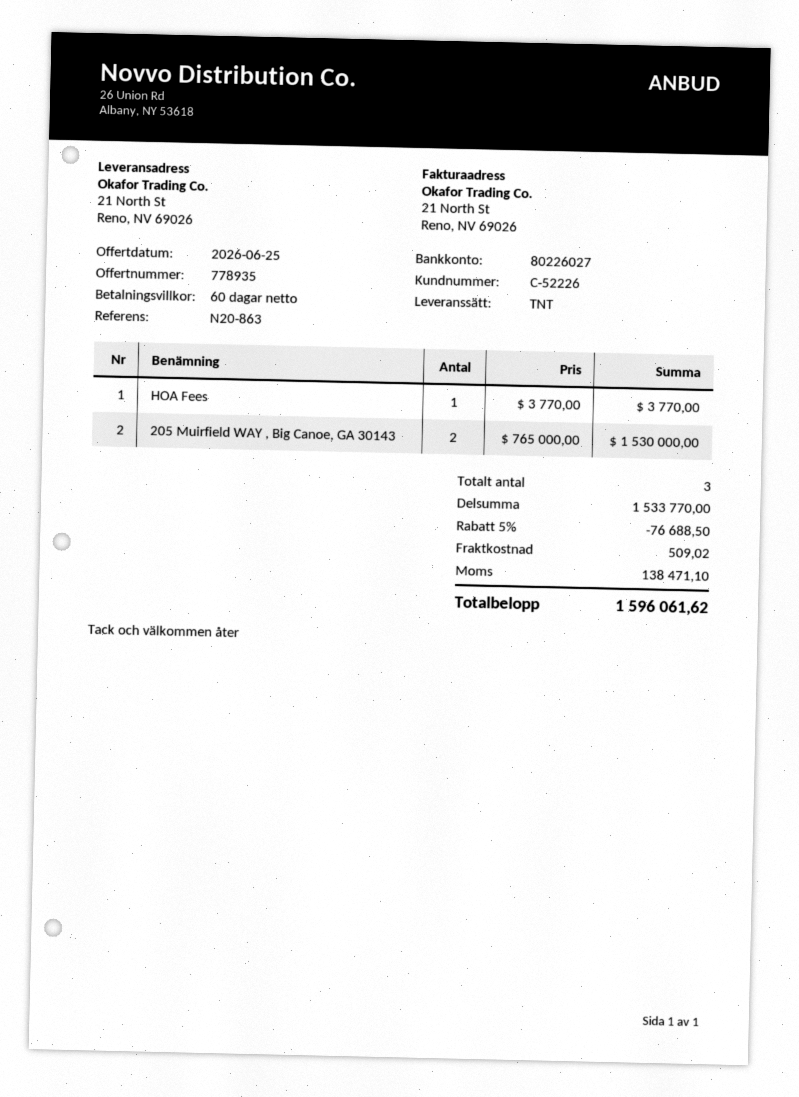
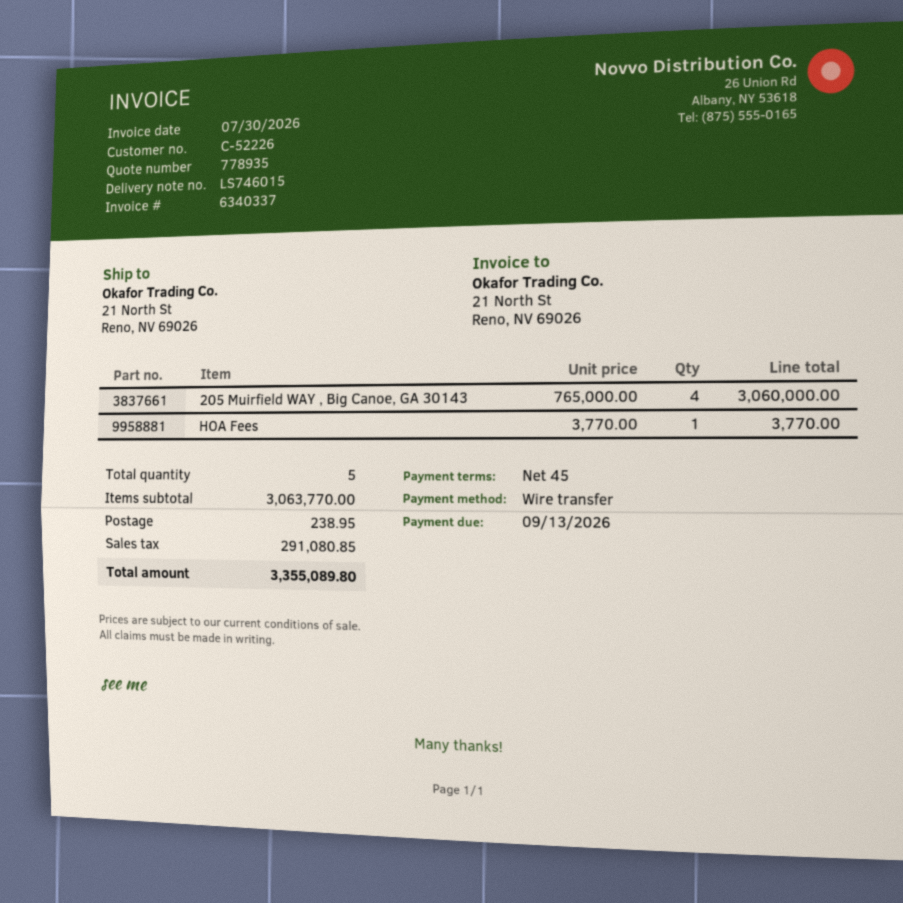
payment terms: 60 days -> 45 days
205 Muirfield WAY , Big Canoe, GA 30143: 2 x 765000.00 = 1530000.00 -> 4 x 765000.00 = 3060000.00
total quantity: 3 -> 5
subtotal: 1533770.00 -> 3063770.00
discount: 5% = 76688.50 -> none
shipping: 509.02 -> 238.95
tax: 138471.10 -> 291080.85
total: 1596061.62 -> 3355089.80

